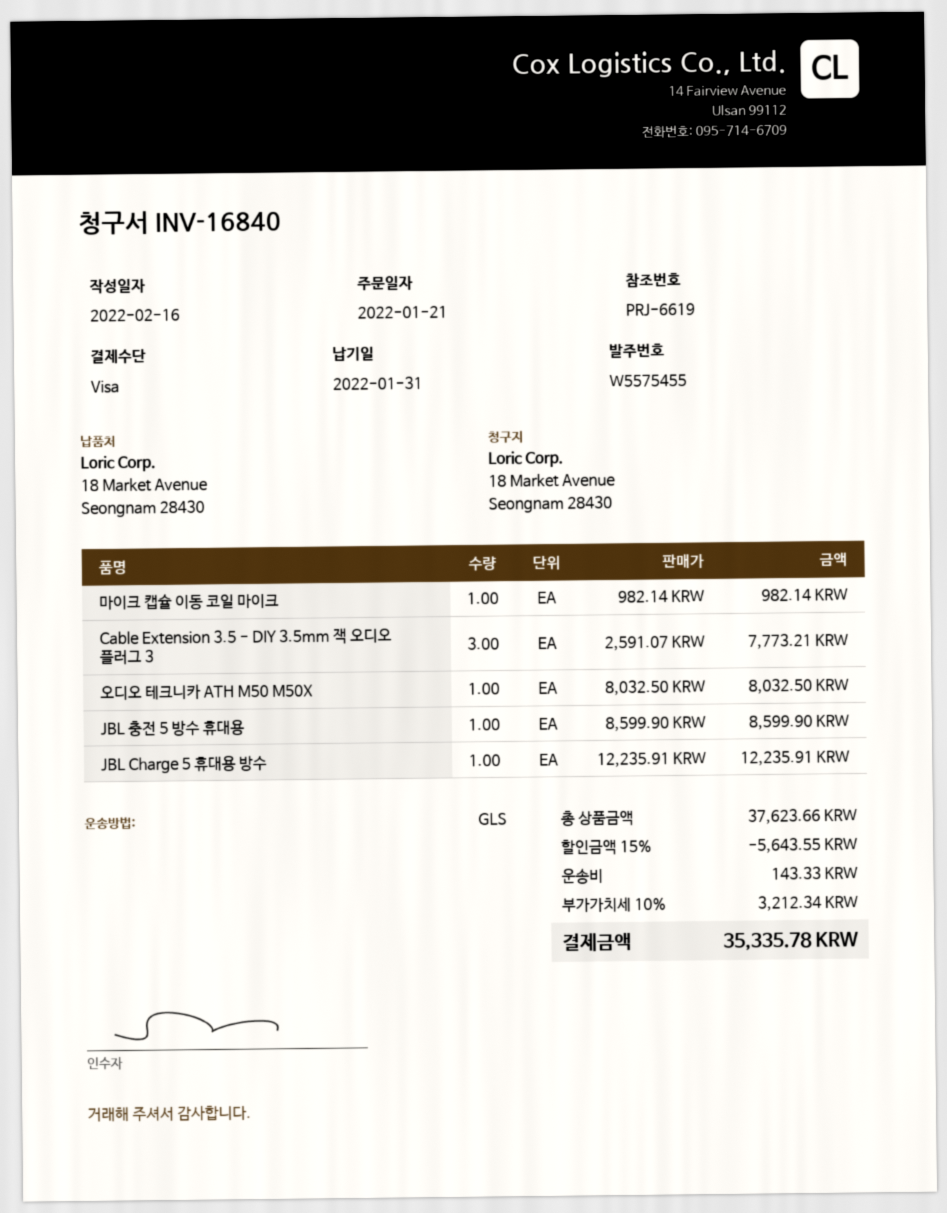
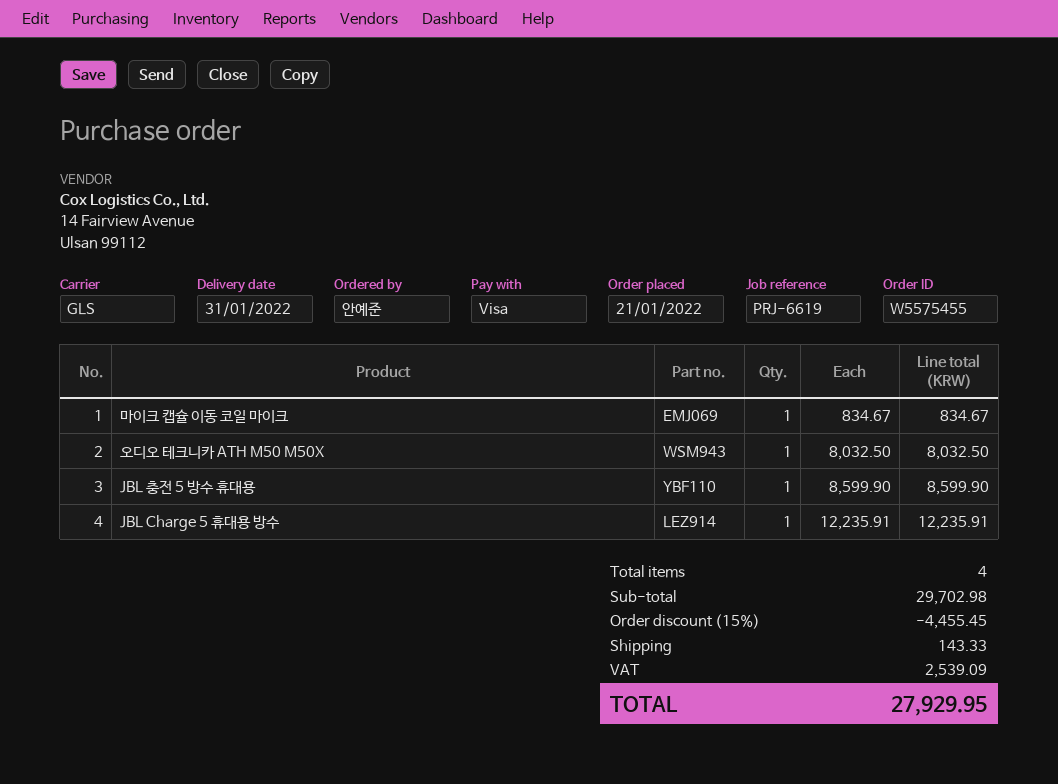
마이크 캡슐 이동 코일 마이크: 1 x 982.14 = 982.14 -> 1 x 834.67 = 834.67
Cable Extension 3.5 - DIY 3.5mm 잭 오디오 플러그 3: 3 x 2591.07 = 7773.21 -> none
subtotal: 37623.66 -> 29702.98
discount: 15% = 5643.55 -> 15% = 4455.45
tax: 3212.34 -> 2539.09
total: 35335.78 -> 27929.95

